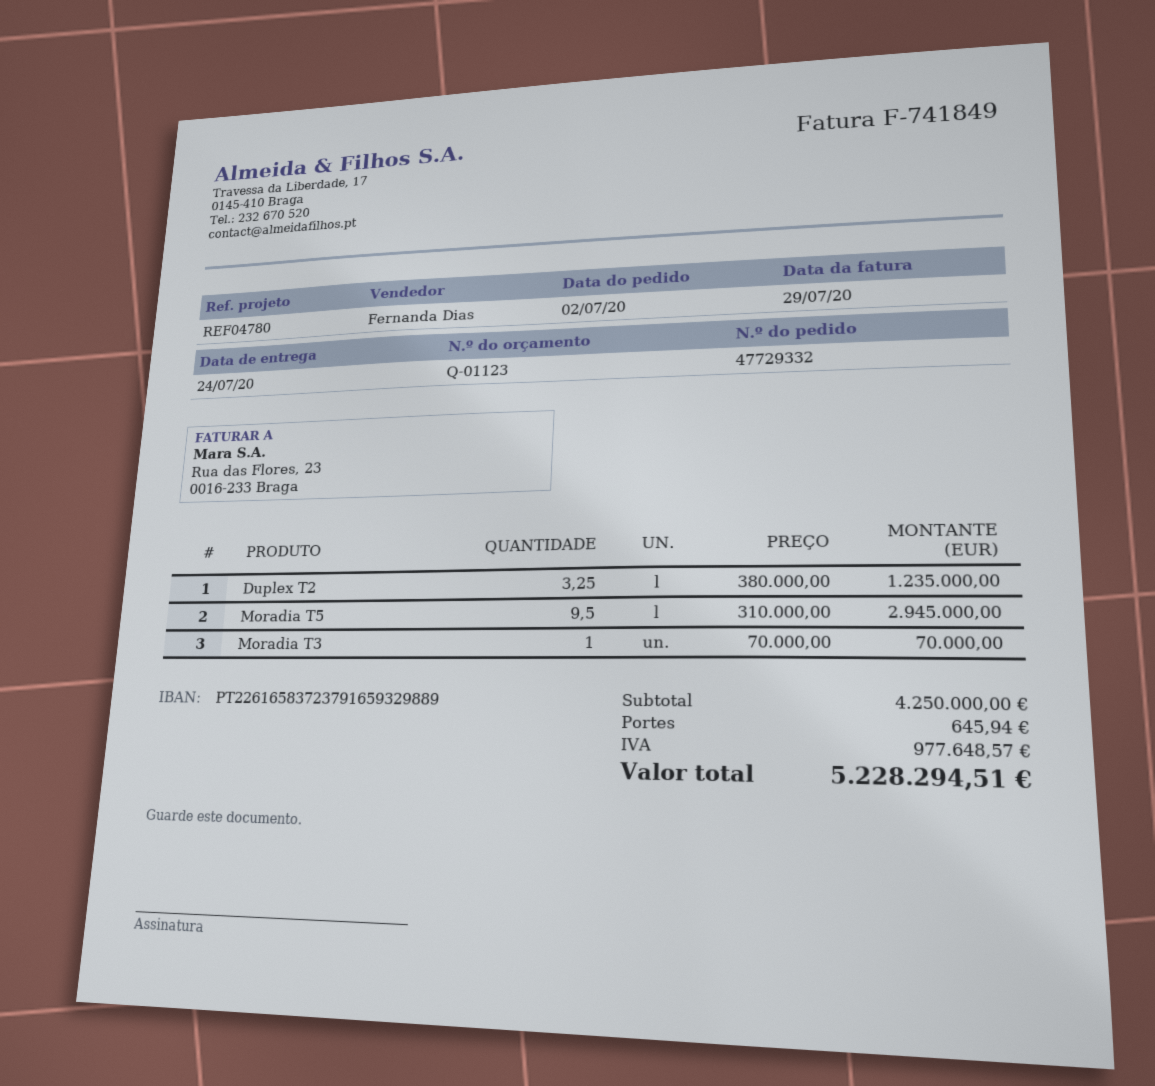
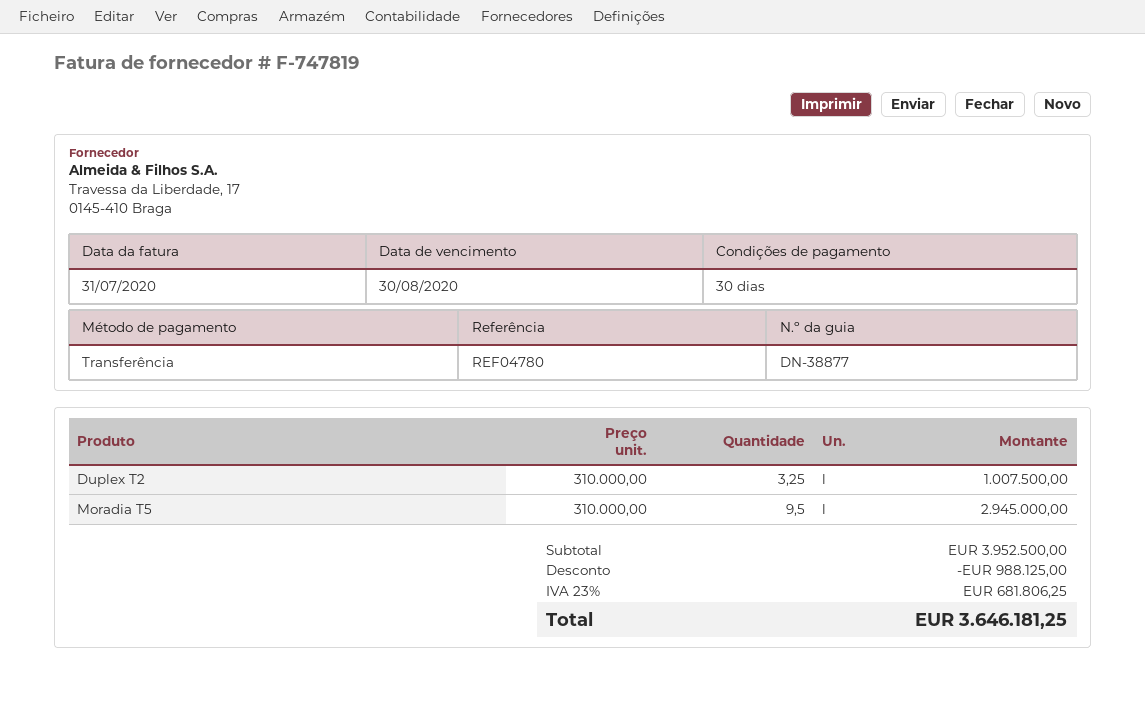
invoice number: F-741849 -> F-747819
invoice date: 2020-07-29 -> 2020-07-31
Duplex T2: 3.25 x 380000.00 = 1235000.00 -> 3.25 x 310000.00 = 1007500.00
Moradia T3: 1 x 70000.00 = 70000.00 -> none
subtotal: 4250000.00 -> 3952500.00
discount: none -> 988125.00
shipping: 645.94 -> none
tax: 977648.57 -> 681806.25
total: 5228294.51 -> 3646181.25

